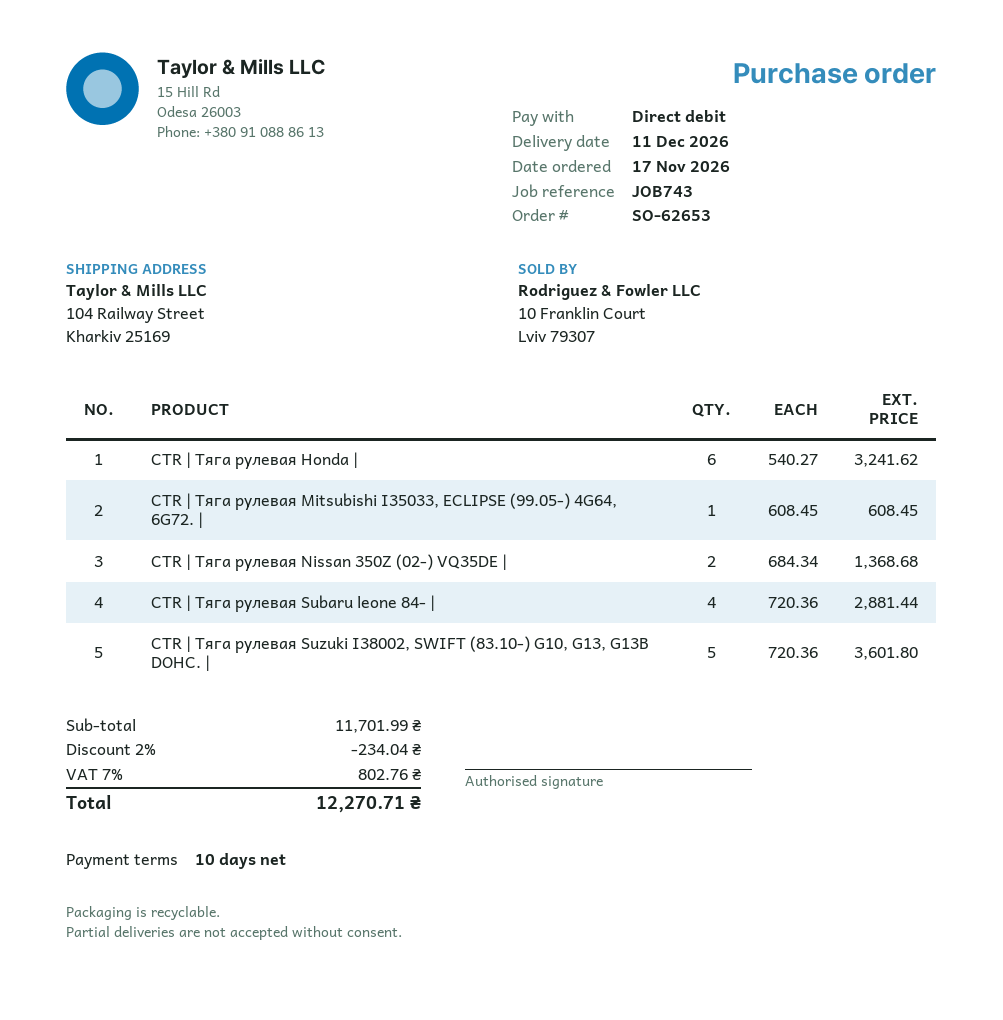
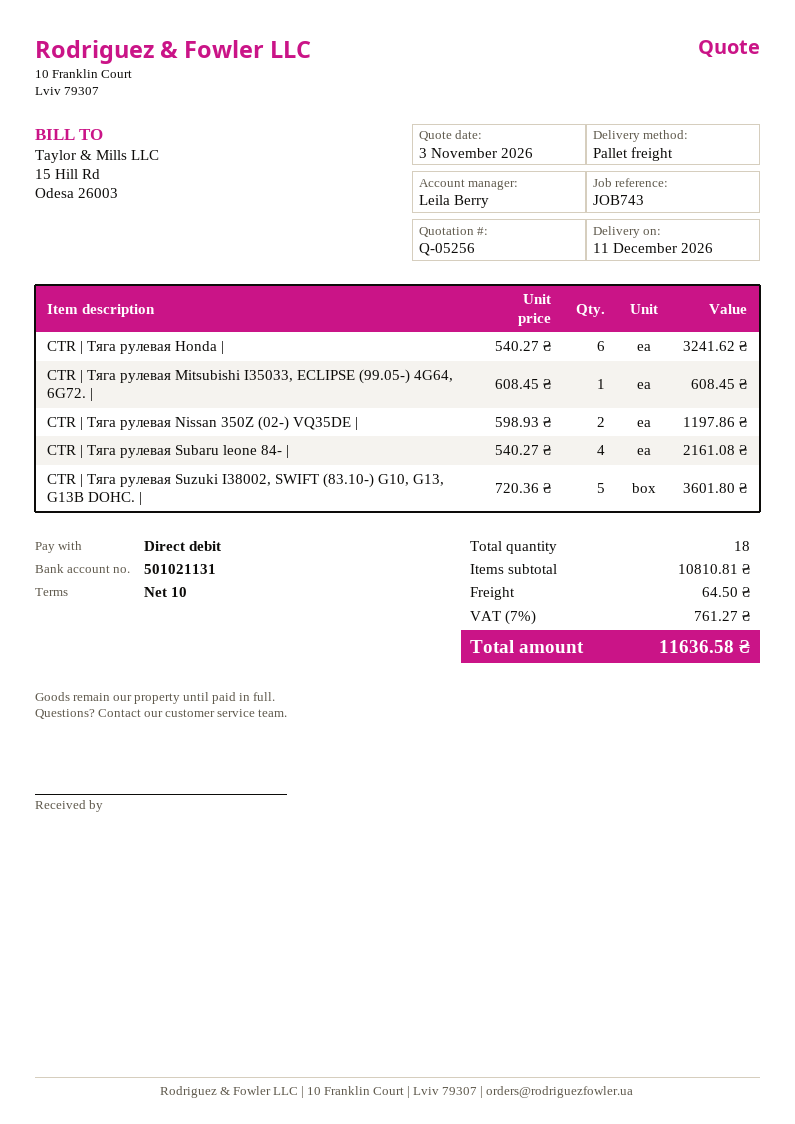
CTR | Тяга рулевая Nissan 350Z (02-) VQ35DE |: 2 x 684.34 = 1368.68 -> 2 x 598.93 = 1197.86
CTR | Тяга рулевая Subaru leone 84- |: 4 x 720.36 = 2881.44 -> 4 x 540.27 = 2161.08
subtotal: 11701.99 -> 10810.81
discount: 2% = 234.04 -> none
shipping: none -> 64.50
tax: 7% = 802.76 -> 7% = 761.27
total: 12270.71 -> 11636.58

